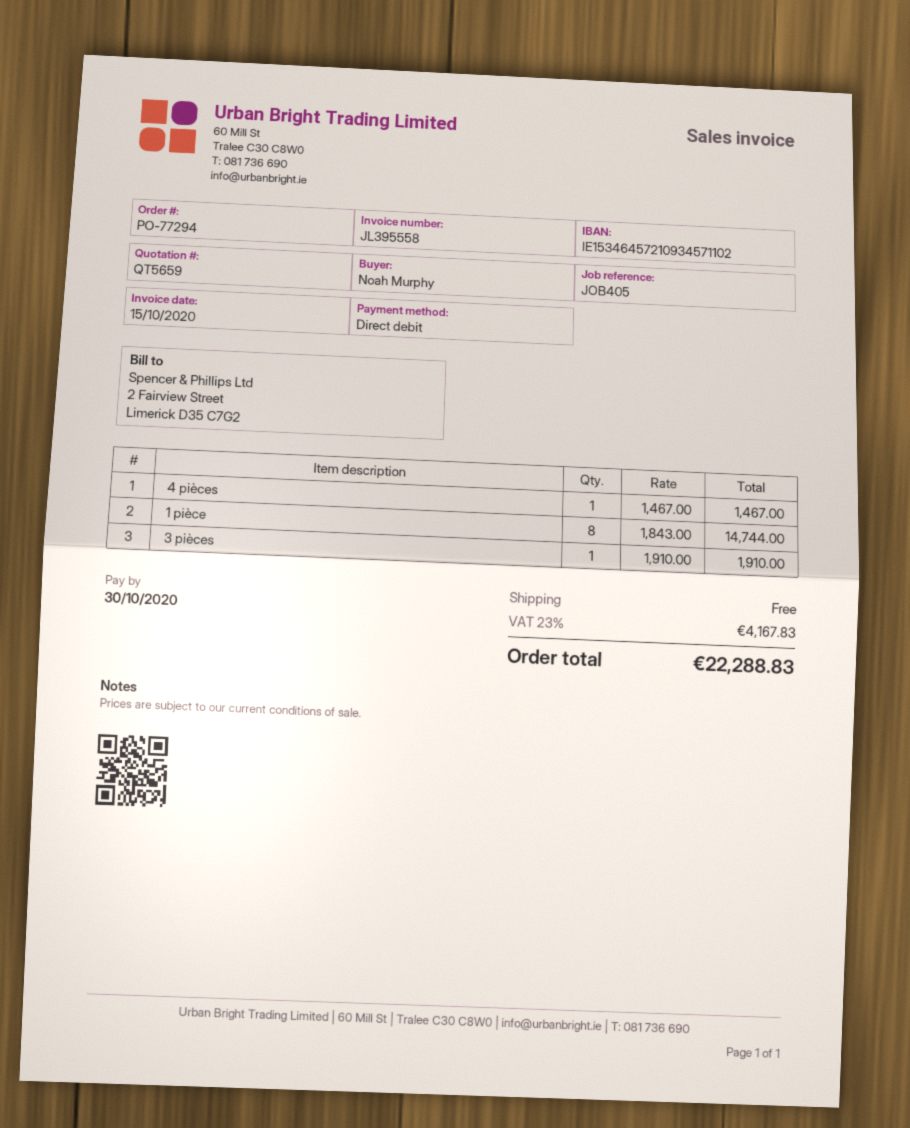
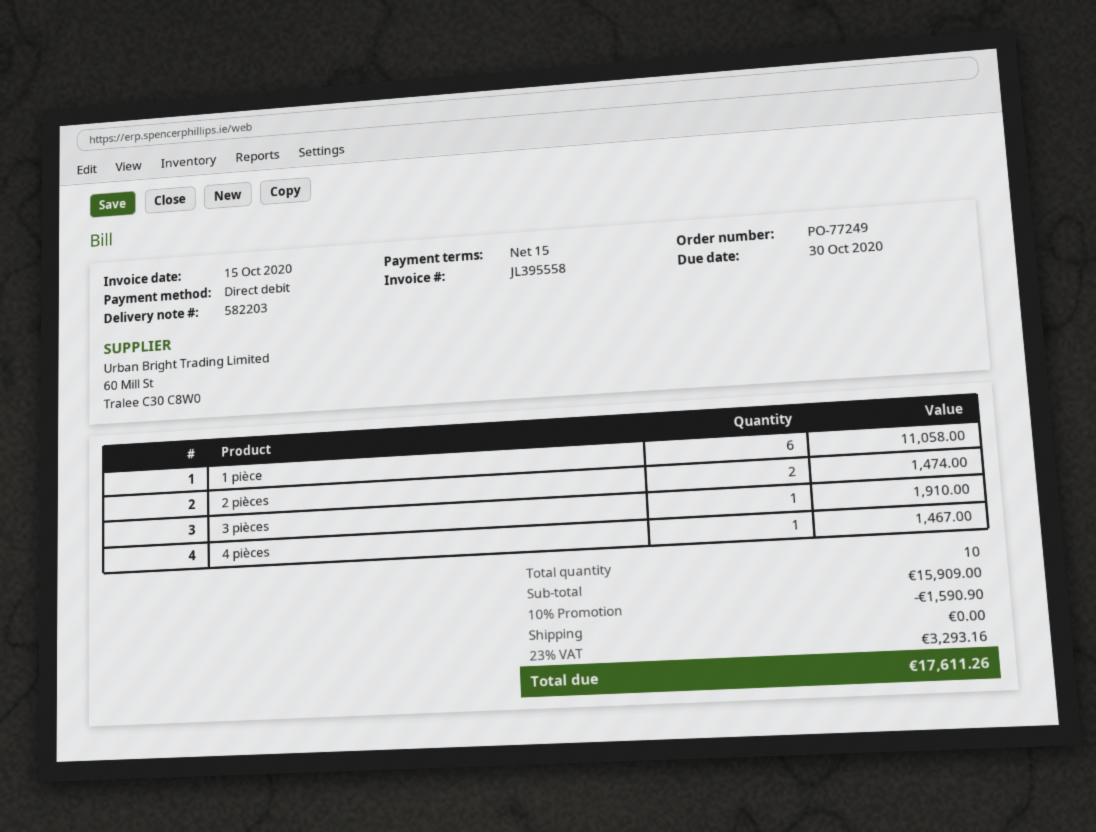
order number: PO-77294 -> PO-77249
1 pièce: 8 for 14744.00 -> 6 for 11058.00
2 pièces: none -> 2 for 1474.00
discount: none -> 10% = 1590.90
tax: 23% = 4167.83 -> 23% = 3293.16
total: 22288.83 -> 17611.26

